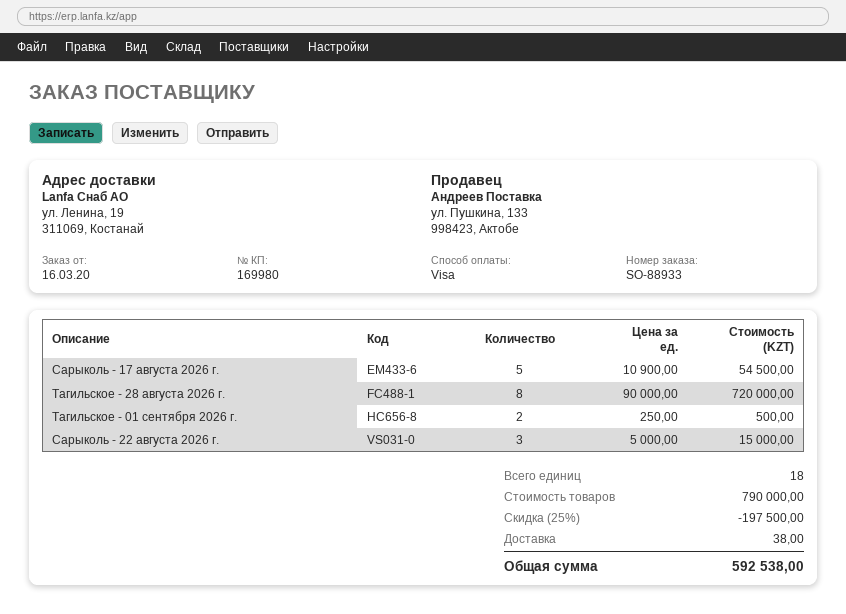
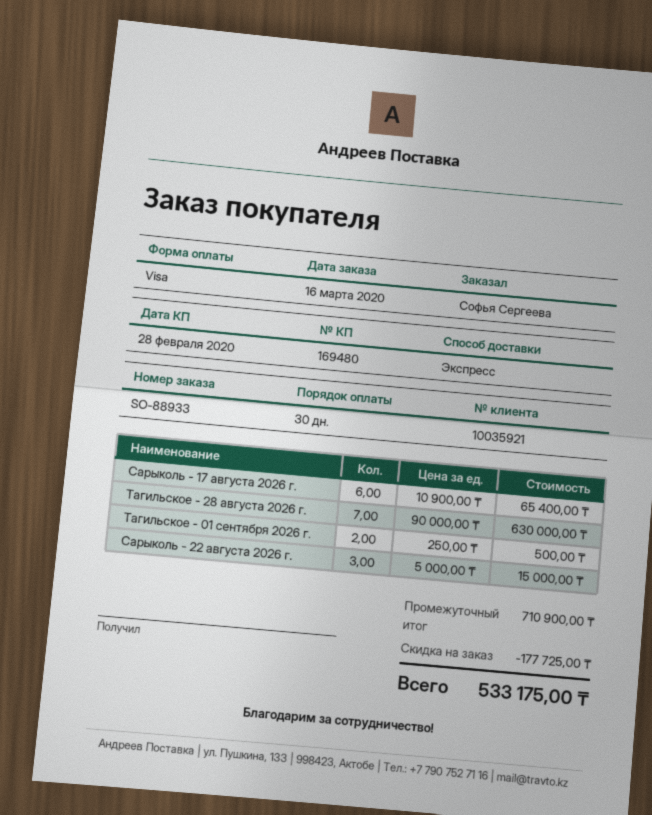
quote number: 169980 -> 169480
Сарыколь - 17 августа 2026 г.: 5 x 10900.00 = 54500.00 -> 6 x 10900.00 = 65400.00
Тагильское - 28 августа 2026 г.: 8 x 90000.00 = 720000.00 -> 7 x 90000.00 = 630000.00
subtotal: 790000.00 -> 710900.00
discount: 197500.00 -> 177725.00
shipping: 38.00 -> none
total: 592538.00 -> 533175.00

